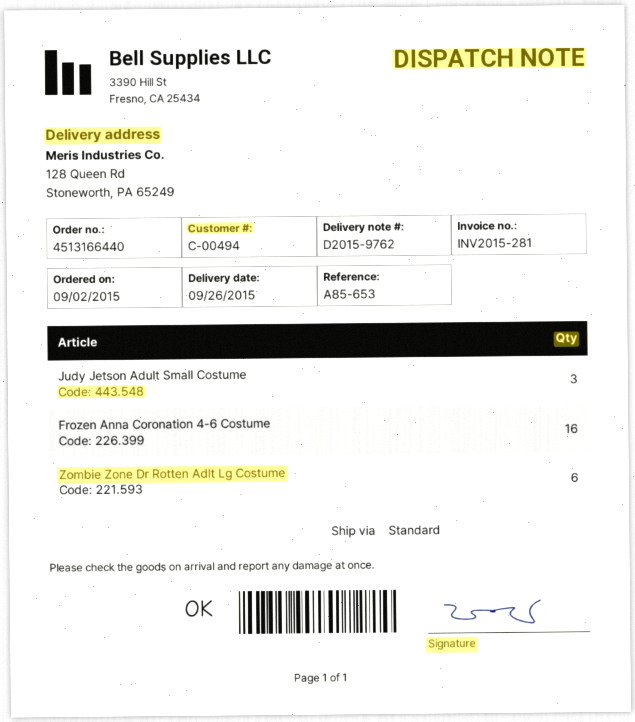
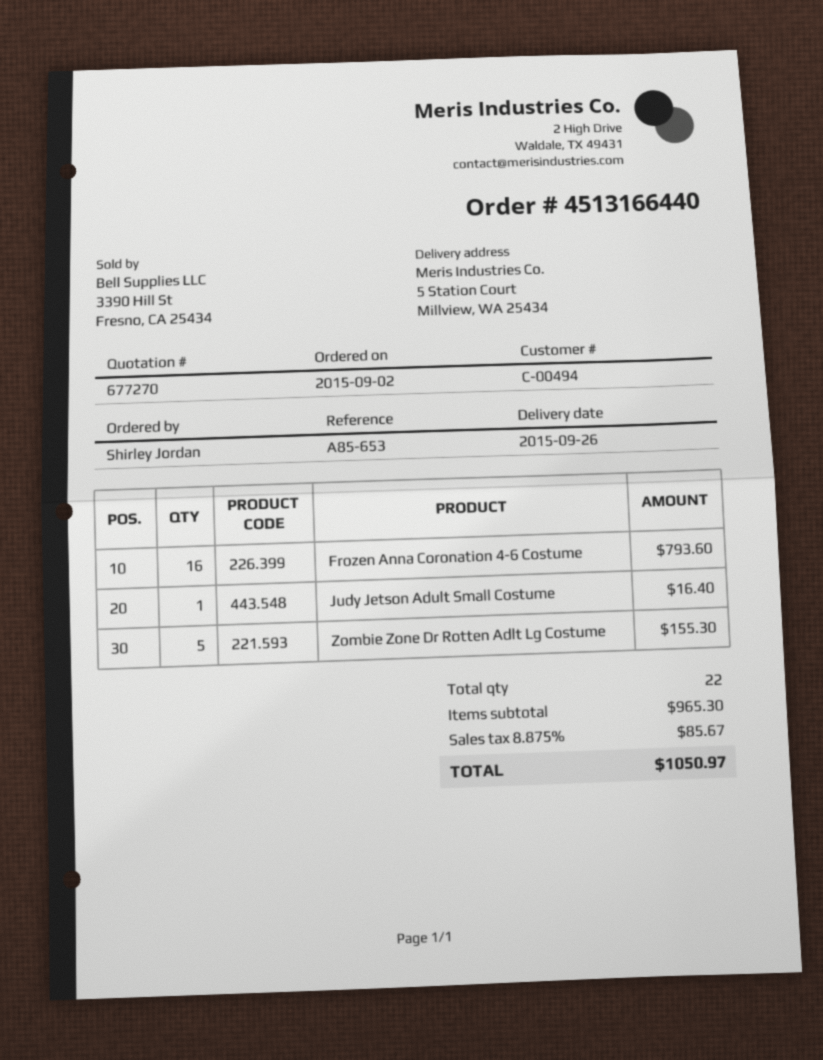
ship to: 128 Queen Rd, Stoneworth, PA 65249 -> 5 Station Court, Millview, WA 25434
Judy Jetson Adult Small Costume: 3 -> 1
Zombie Zone Dr Rotten Adlt Lg Costume: 6 -> 5

